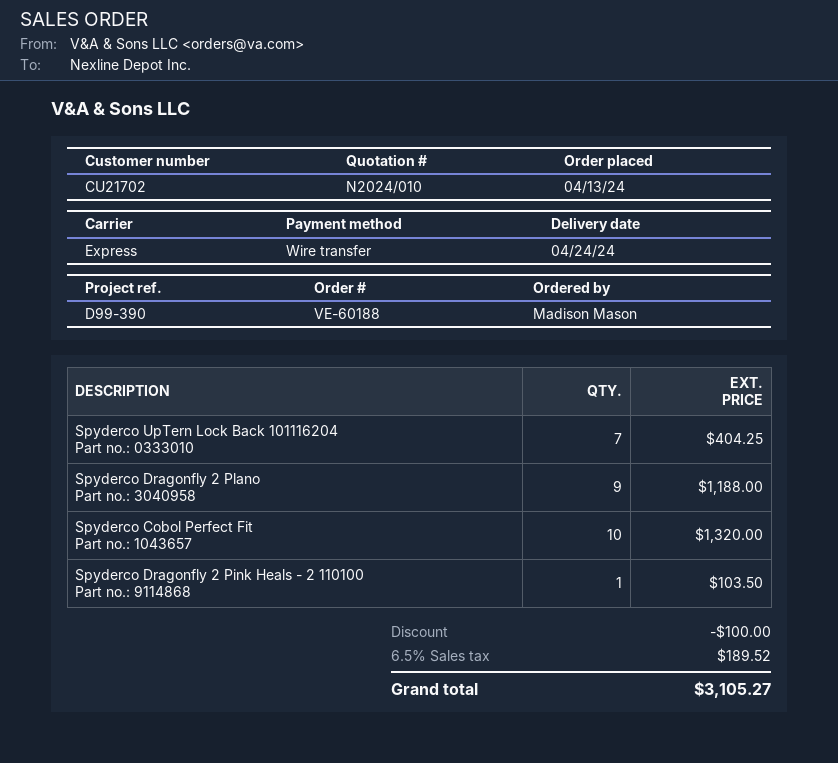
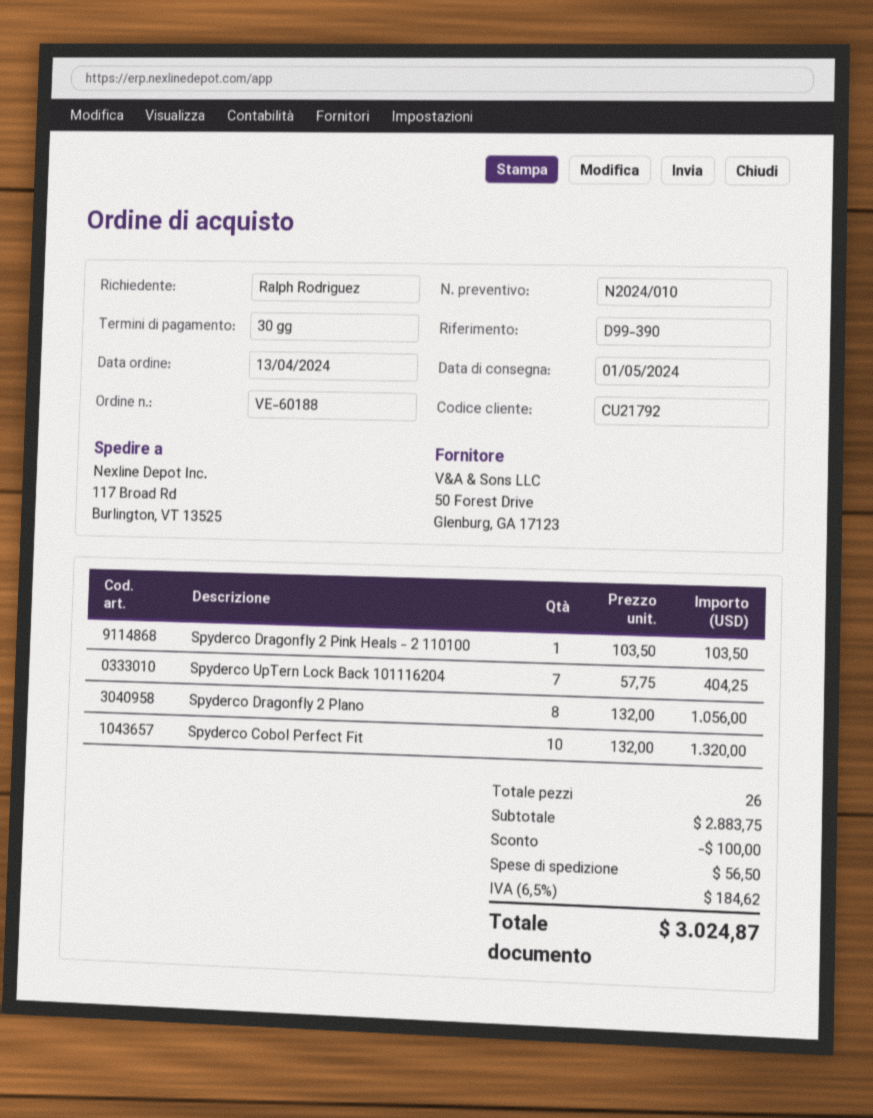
delivery date: 2024-04-24 -> 2024-05-01
customer number: CU21702 -> CU21792
ordered by: Madison Mason -> Ralph Rodriguez
Spyderco Dragonfly 2 Plano: 9 for 1188.00 -> 8 for 1056.00
shipping: none -> 56.50
tax: 6.5% = 189.52 -> 6.5% = 184.62
total: 3105.27 -> 3024.87

